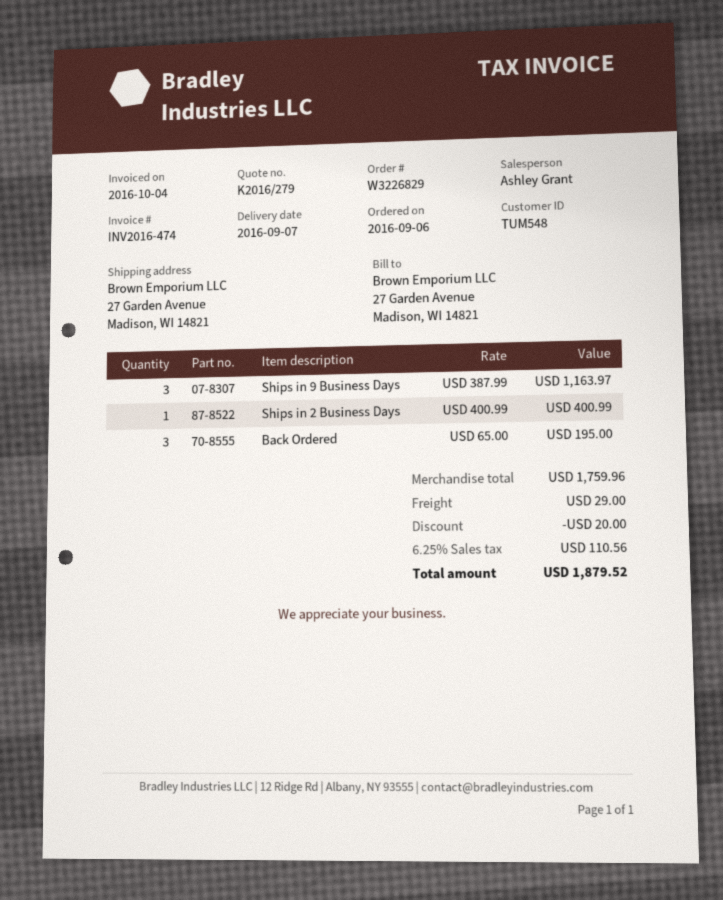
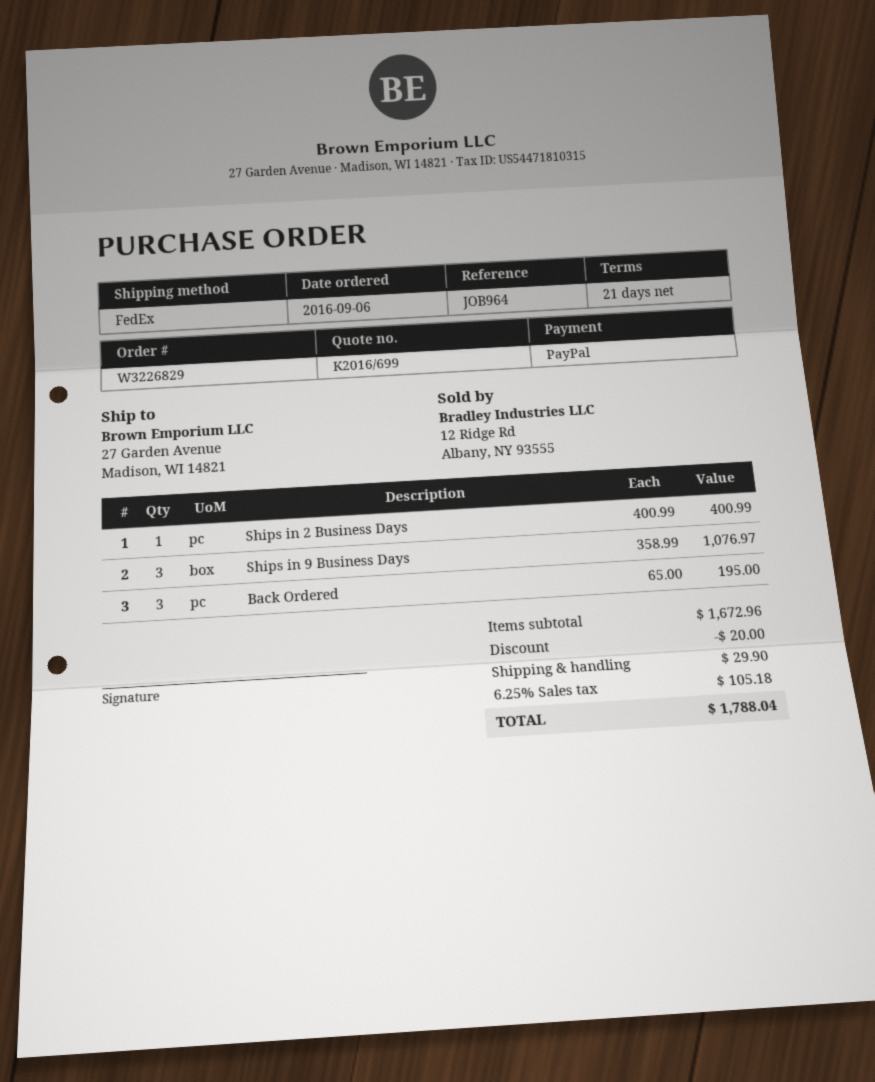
quote number: K2016/279 -> K2016/699
Ships in 9 Business Days: 3 x 387.99 = 1163.97 -> 3 x 358.99 = 1076.97
subtotal: 1759.96 -> 1672.96
shipping: 29.00 -> 29.90
tax: 6.25% = 110.56 -> 6.25% = 105.18
total: 1879.52 -> 1788.04

